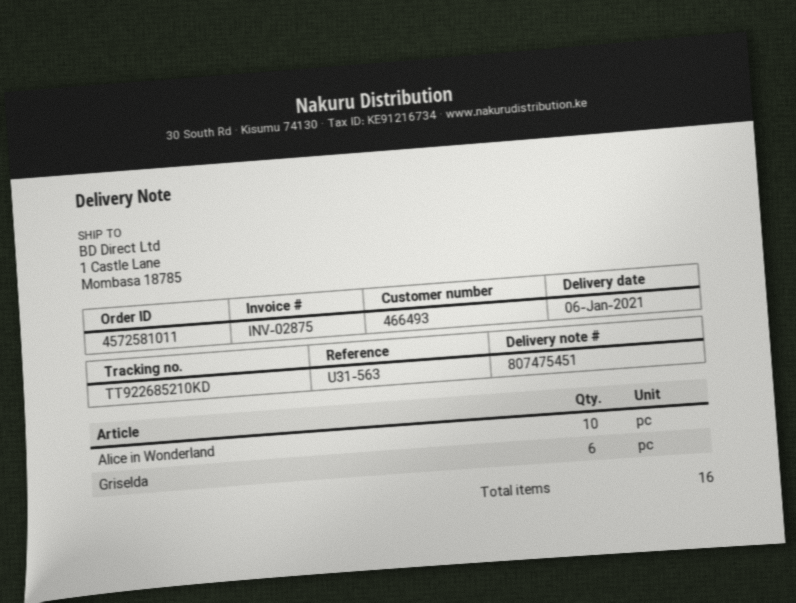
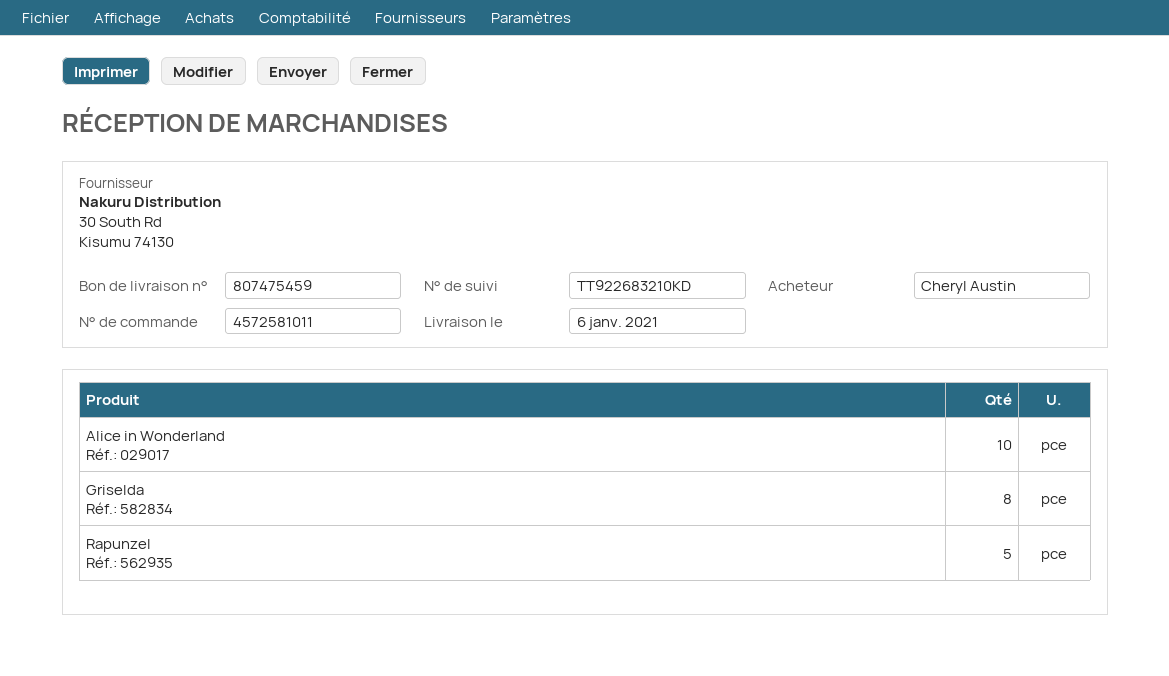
delivery note number: 807475451 -> 807475459
tracking number: TT922685210KD -> TT922683210KD
Griselda: 6 -> 8
Rapunzel: none -> 5

